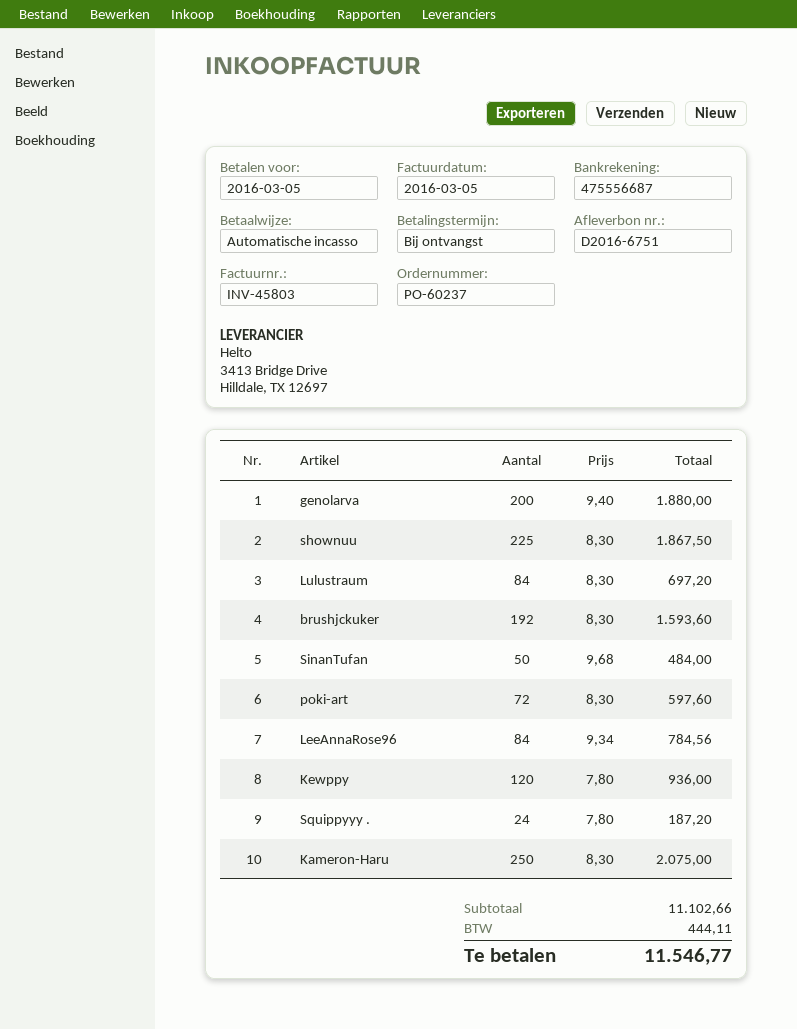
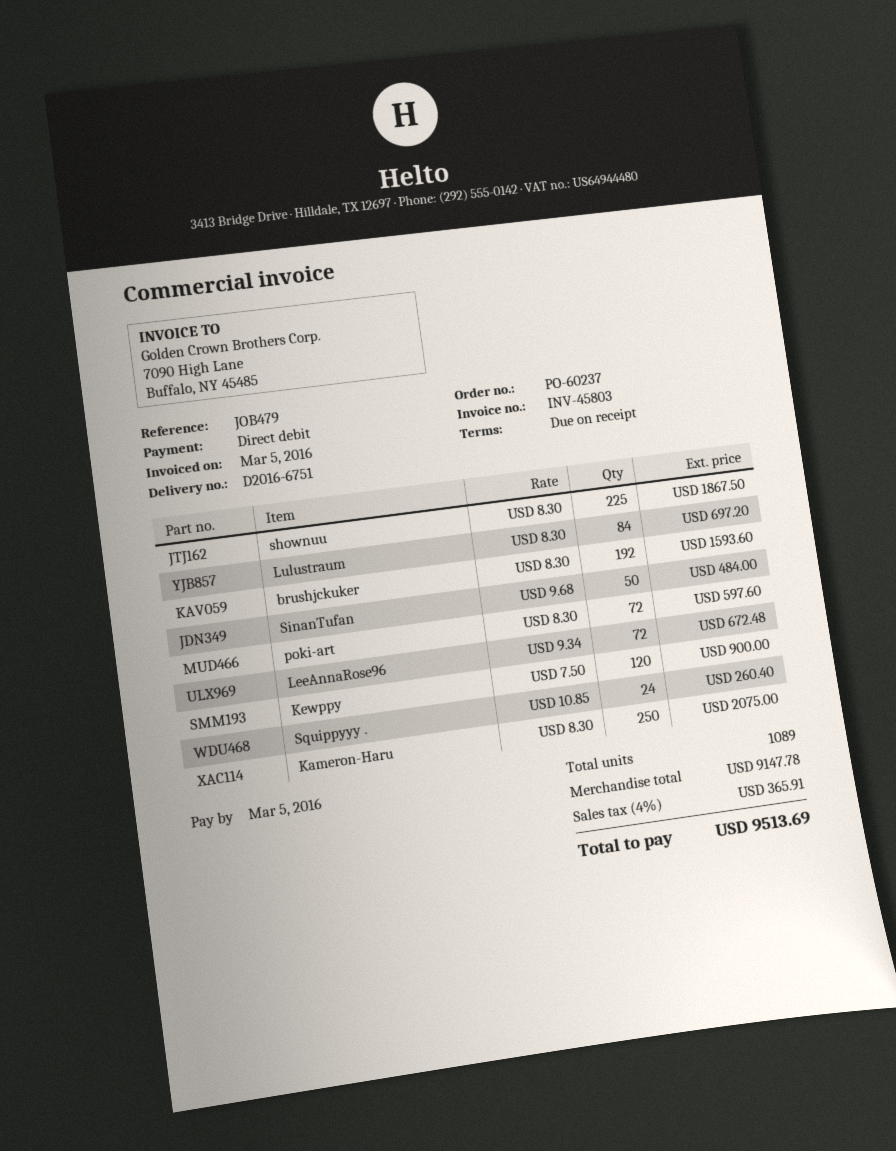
genolarva: 200 x 9.40 = 1880.00 -> none
LeeAnnaRose96: 84 x 9.34 = 784.56 -> 72 x 9.34 = 672.48
Kewppy: 120 x 7.80 = 936.00 -> 120 x 7.50 = 900.00
Squippyyy .: 24 x 7.80 = 187.20 -> 24 x 10.85 = 260.40
subtotal: 11102.66 -> 9147.78
tax: 444.11 -> 365.91
total: 11546.77 -> 9513.69

